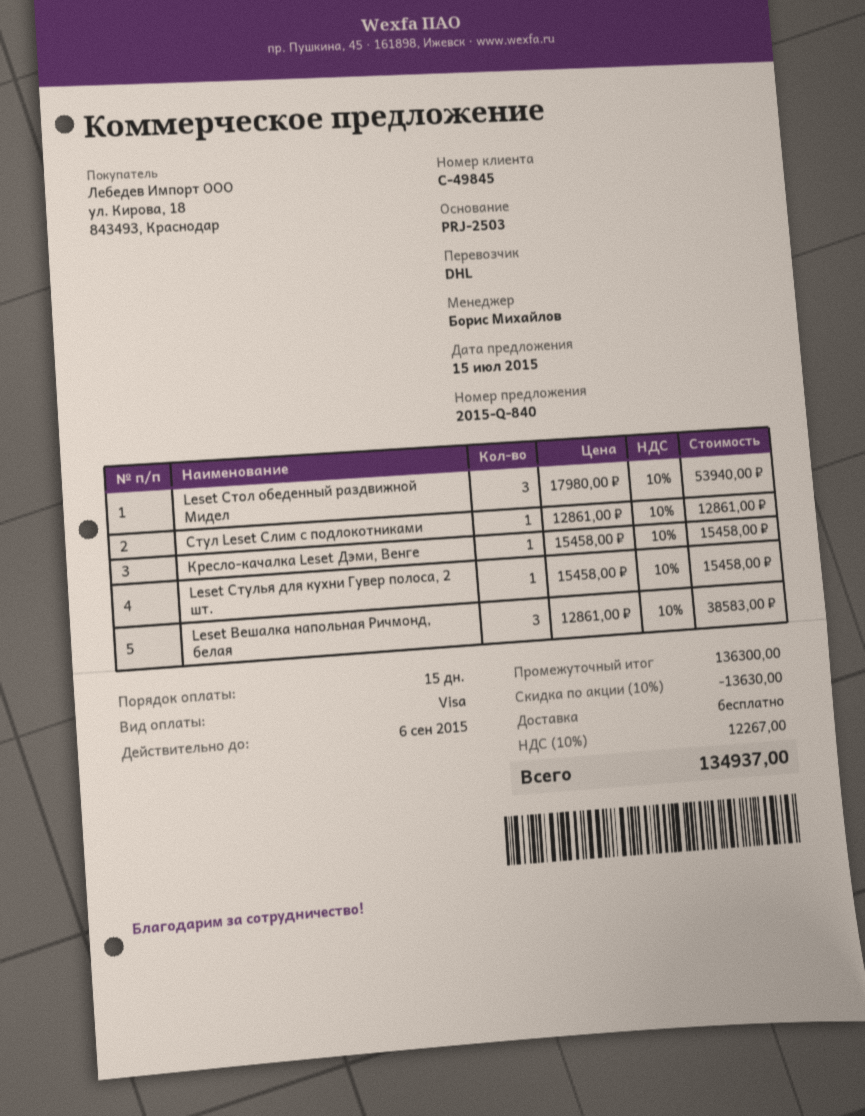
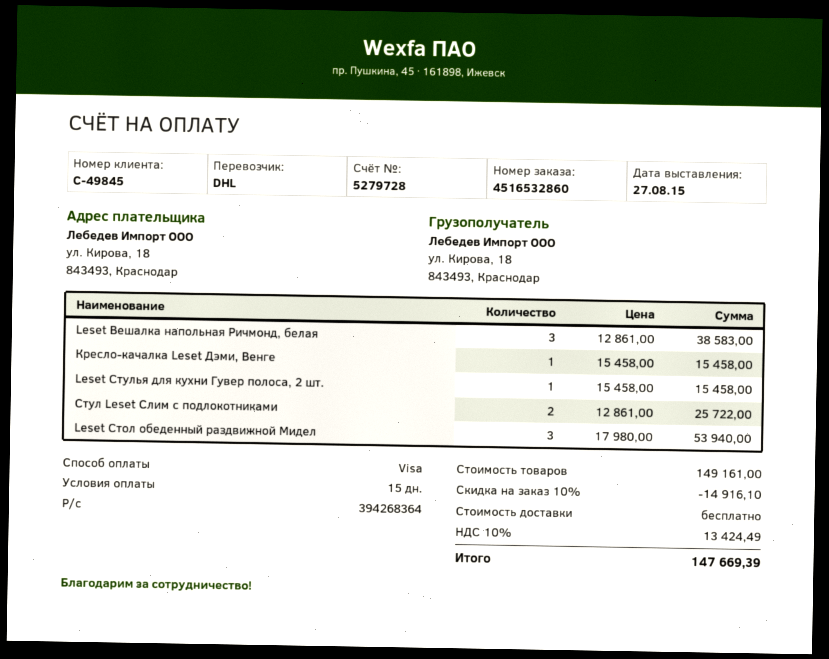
Стул Leset Слим с подлокотниками: 1 x 12861.00 = 12861.00 -> 2 x 12861.00 = 25722.00
subtotal: 136300.00 -> 149161.00
discount: 10% = 13630.00 -> 10% = 14916.10
tax: 10% = 12267.00 -> 10% = 13424.49
total: 134937.00 -> 147669.39

